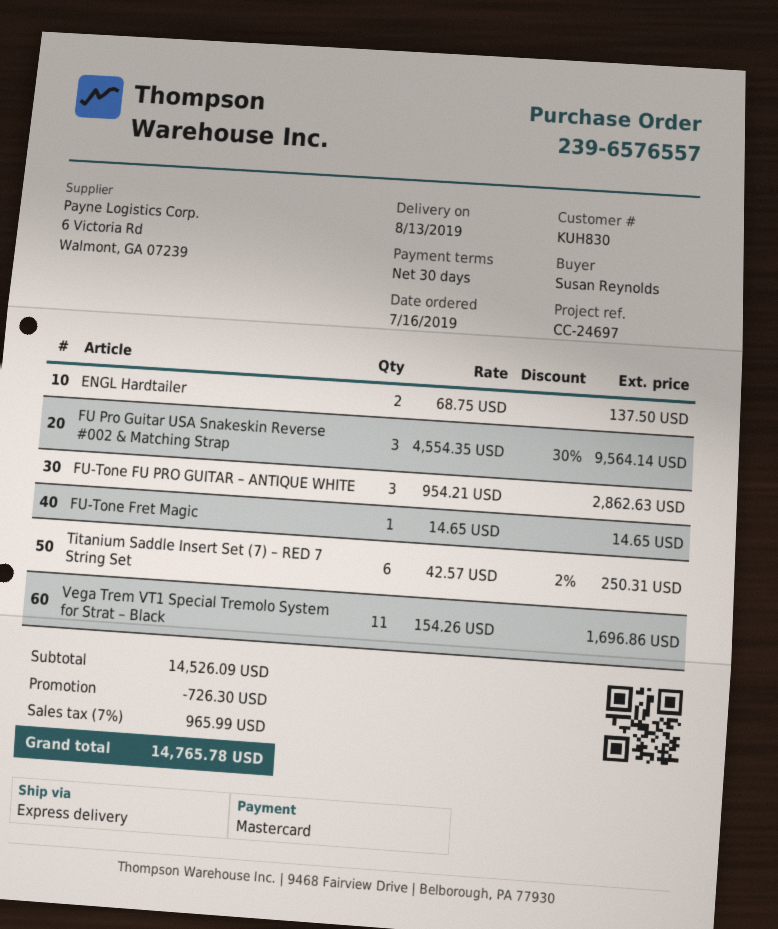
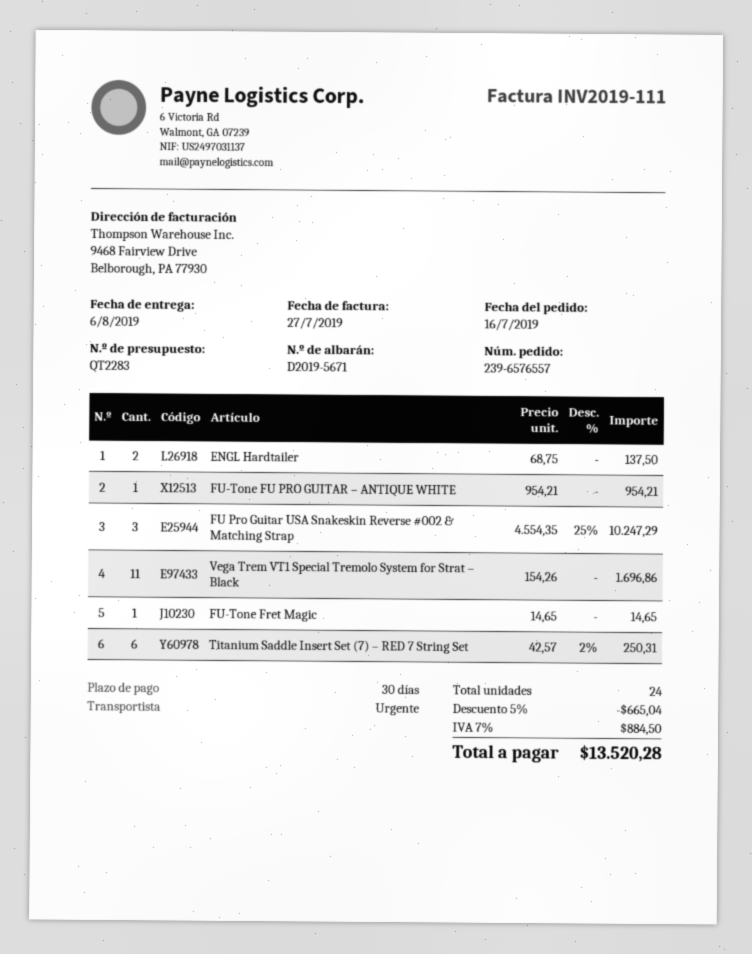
delivery date: 2019-08-13 -> 2019-08-06
FU Pro Guitar USA Snakeskin Reverse #002 & Matching Strap: 3 x 4554.35 - 30% = 9564.14 -> 3 x 4554.35 - 25% = 10247.29
FU-Tone FU PRO GUITAR – ANTIQUE WHITE: 3 x 954.21 = 2862.63 -> 1 x 954.21 = 954.21
discount: 726.30 -> 665.04
tax: 7% = 965.99 -> 7% = 884.50
total: 14765.78 -> 13520.28

